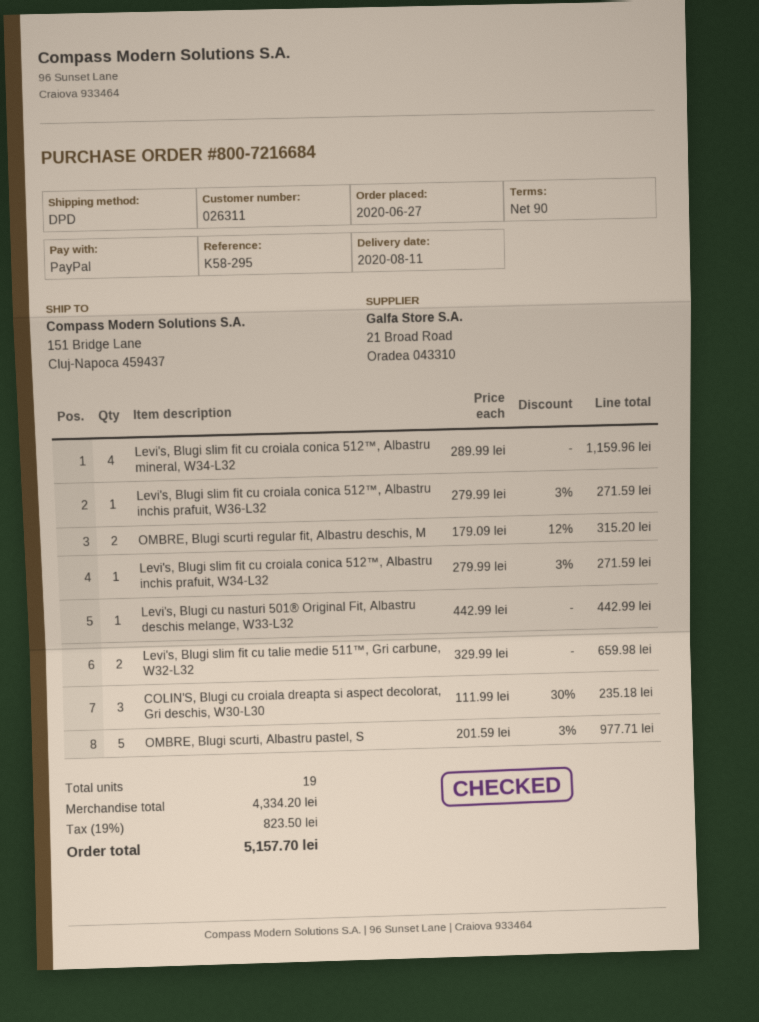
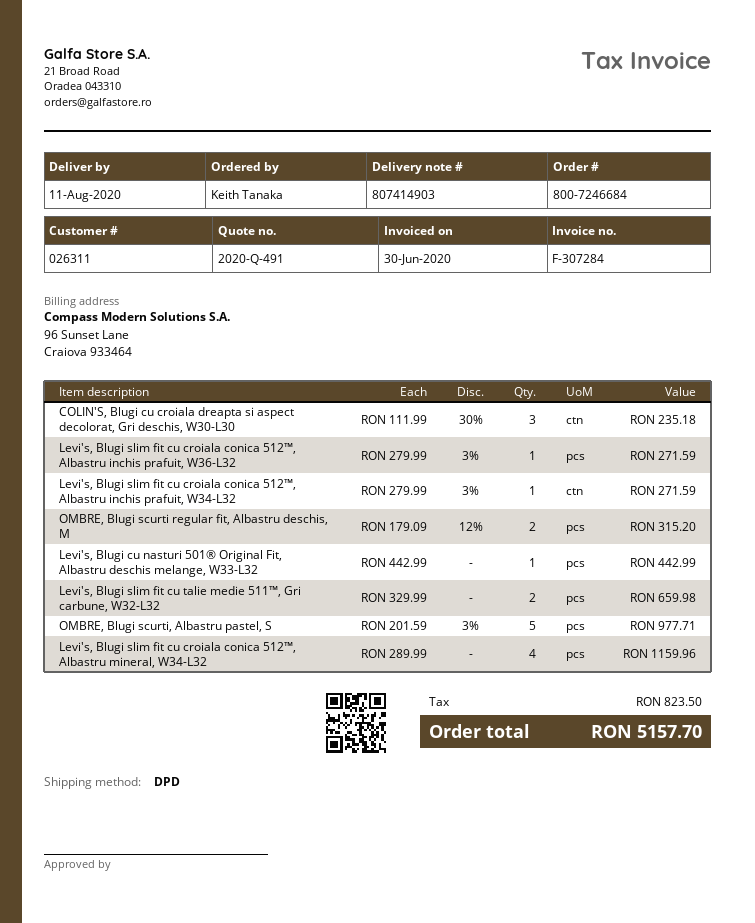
order number: 800-7216684 -> 800-7246684

